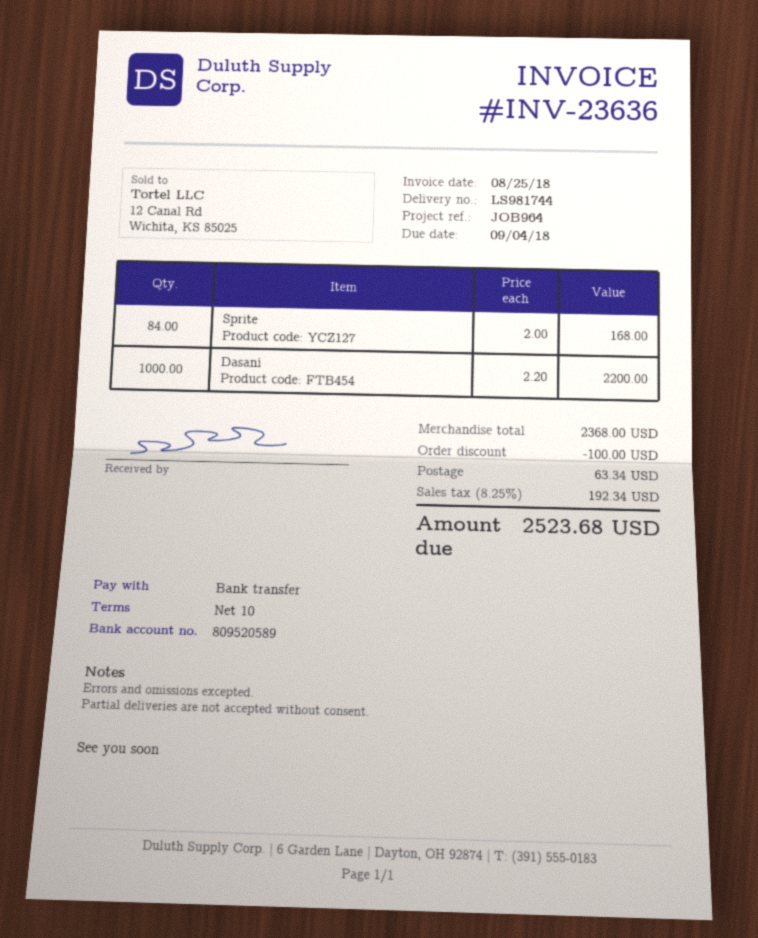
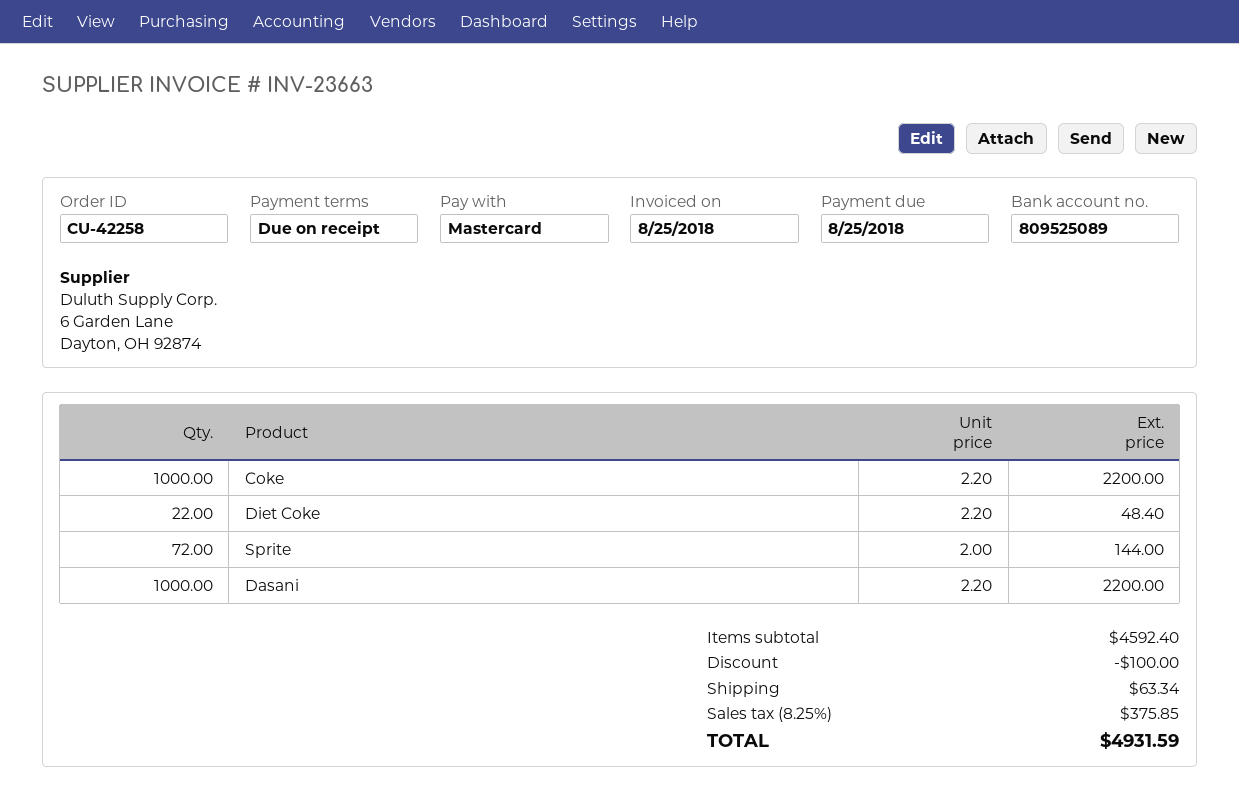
invoice number: INV-23636 -> INV-23663
payment terms: 10 days -> on receipt
due date: 2018-09-04 -> 2018-08-25
payment method: bank transfer -> Mastercard
bank account: 809520589 -> 809525089
Sprite: 84 x 2.00 = 168.00 -> 72 x 2.00 = 144.00
Coke: none -> 1000 x 2.20 = 2200.00
Diet Coke: none -> 22 x 2.20 = 48.40
subtotal: 2368.00 -> 4592.40
tax: 8.25% = 192.34 -> 8.25% = 375.85
total: 2523.68 -> 4931.59

